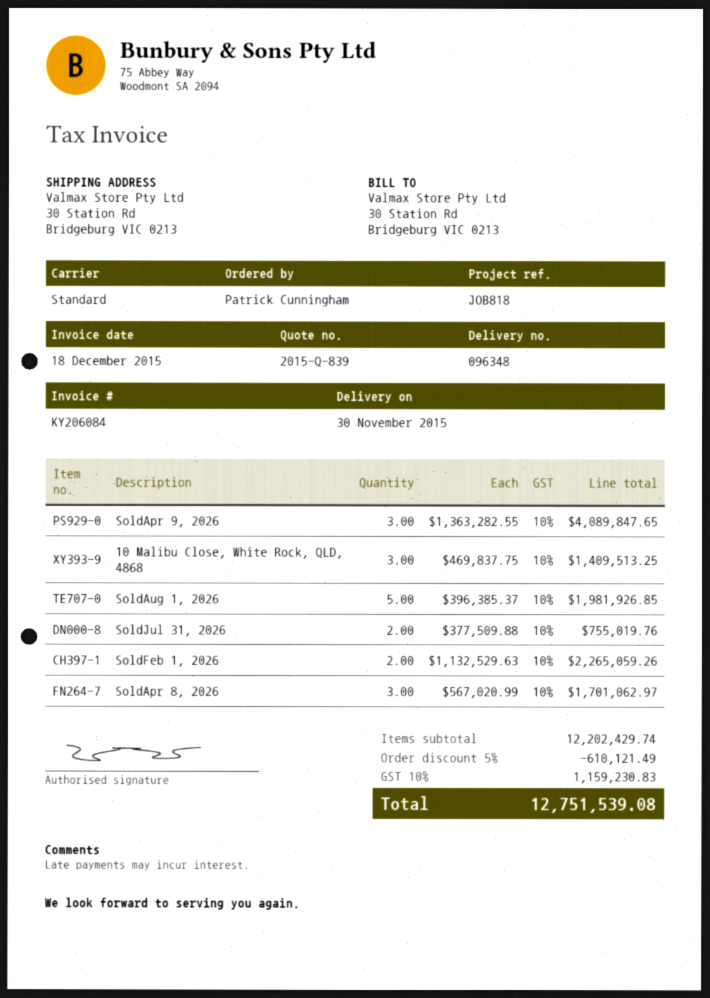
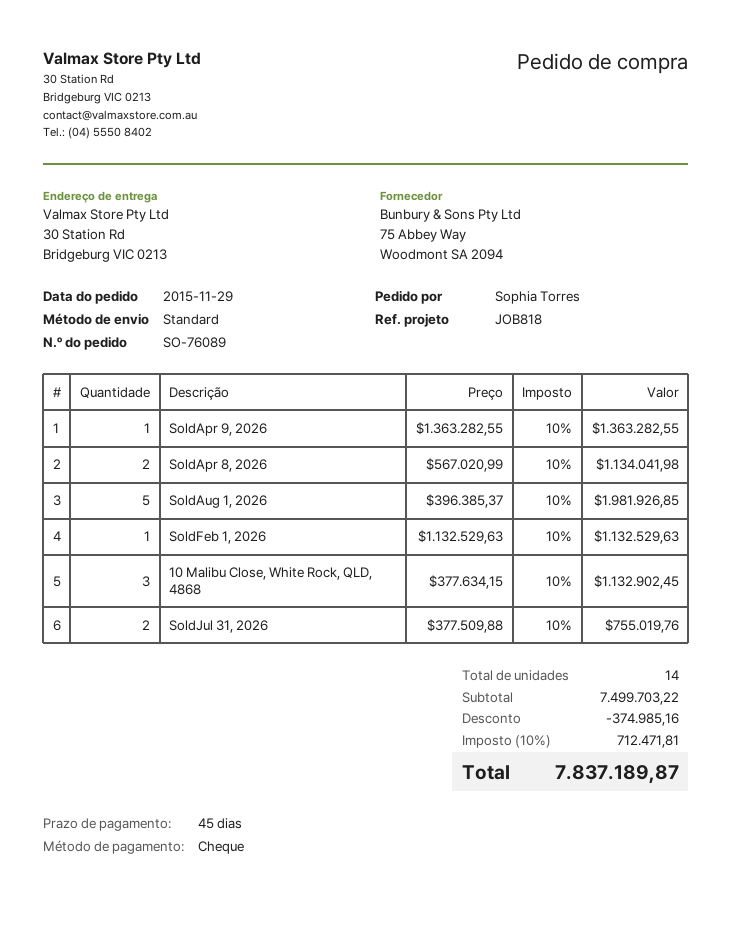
ordered by: Patrick Cunningham -> Sophia Torres
SoldApr 9, 2026: 3 x 1363282.55 = 4089847.65 -> 1 x 1363282.55 = 1363282.55
10 Malibu Close, White Rock, QLD, 4868: 3 x 469837.75 = 1409513.25 -> 3 x 377634.15 = 1132902.45
SoldFeb 1, 2026: 2 x 1132529.63 = 2265059.26 -> 1 x 1132529.63 = 1132529.63
SoldApr 8, 2026: 3 x 567020.99 = 1701062.97 -> 2 x 567020.99 = 1134041.98
subtotal: 12202429.74 -> 7499703.22
discount: 610121.49 -> 374985.16
tax: 10% = 1159230.83 -> 10% = 712471.81
total: 12751539.08 -> 7837189.87

